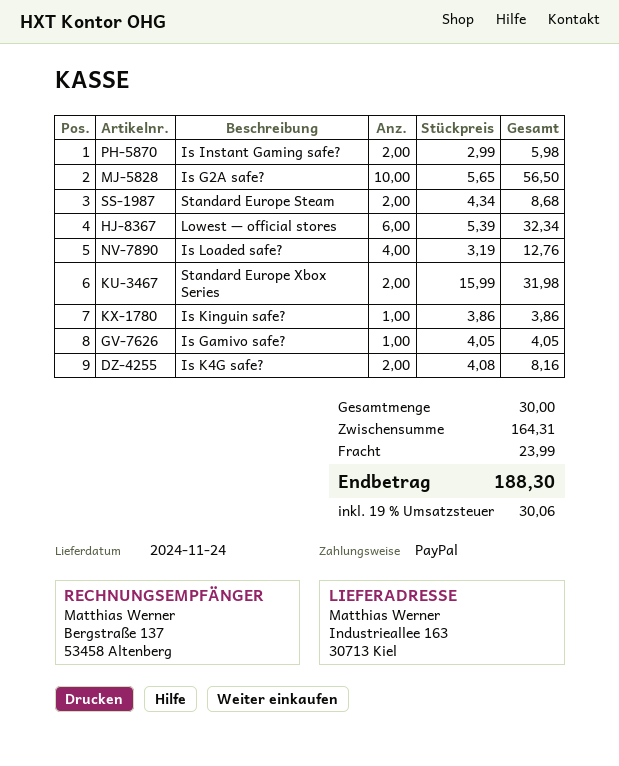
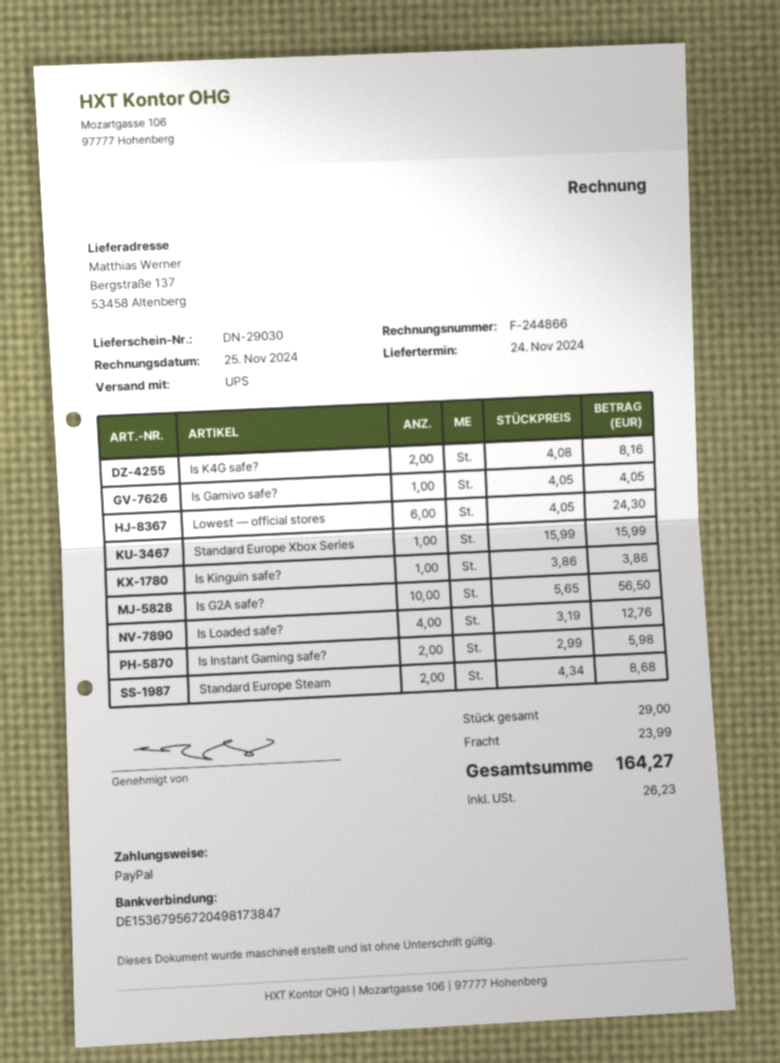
ship to: Industrieallee 163, 30713 Kiel -> Bergstraße 137, 53458 Altenberg
Lowest — official stores: 6 x 5.39 = 32.34 -> 6 x 4.05 = 24.30
Standard Europe Xbox Series: 2 x 15.99 = 31.98 -> 1 x 15.99 = 15.99
total quantity: 30 -> 29
tax: 30.06 -> 26.23
total: 188.30 -> 164.27

